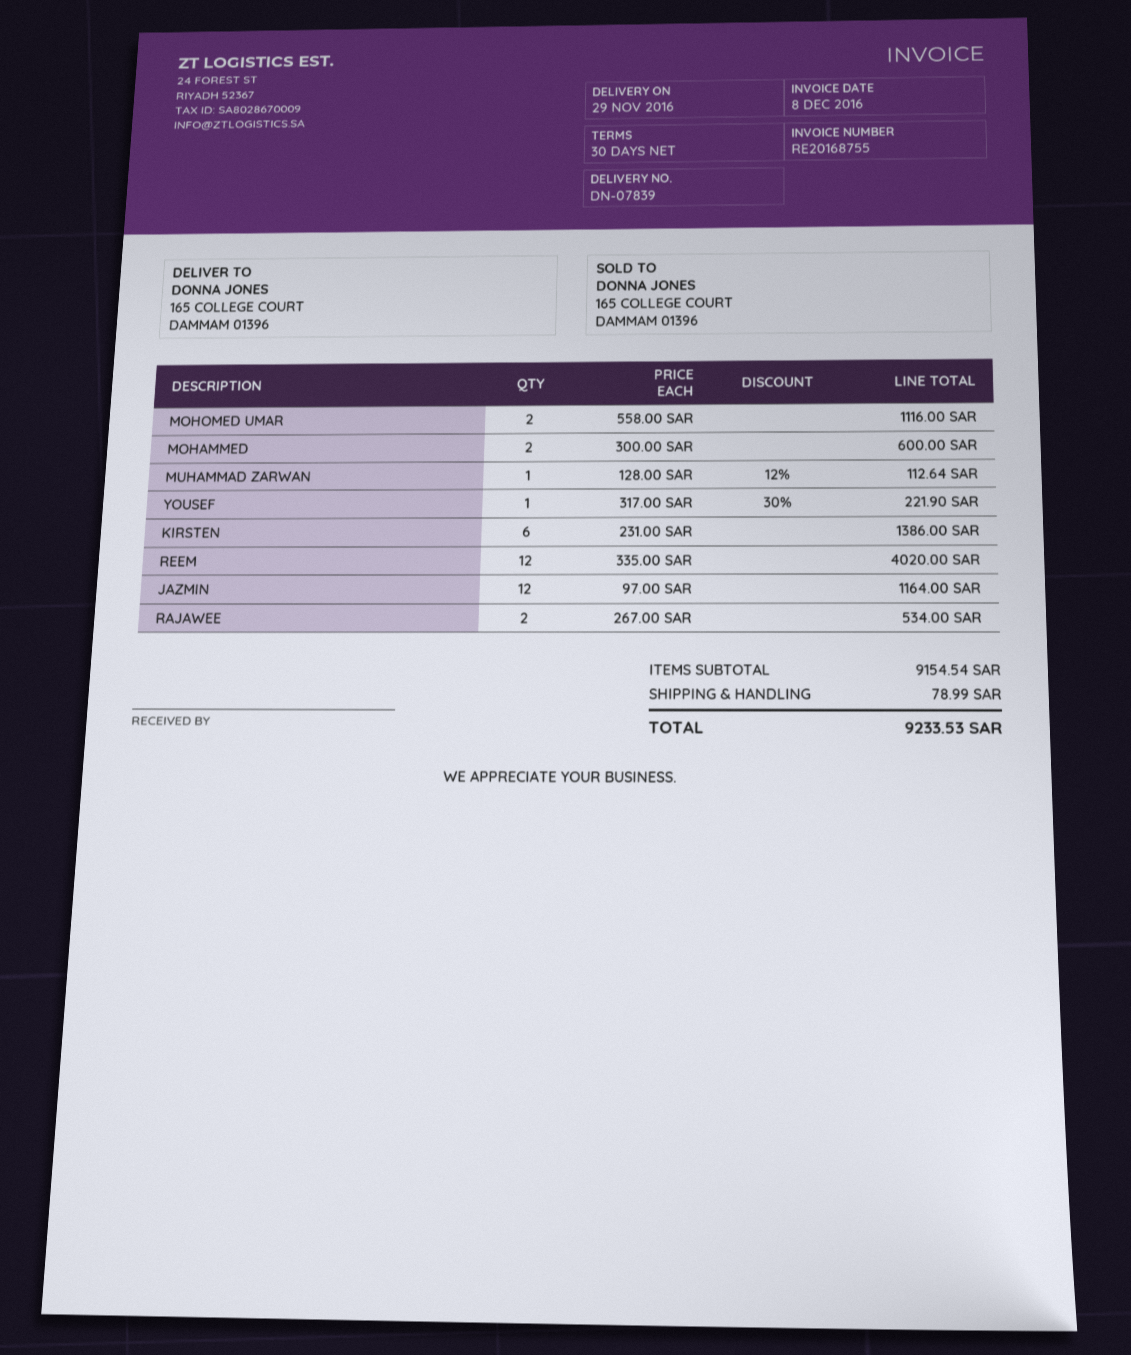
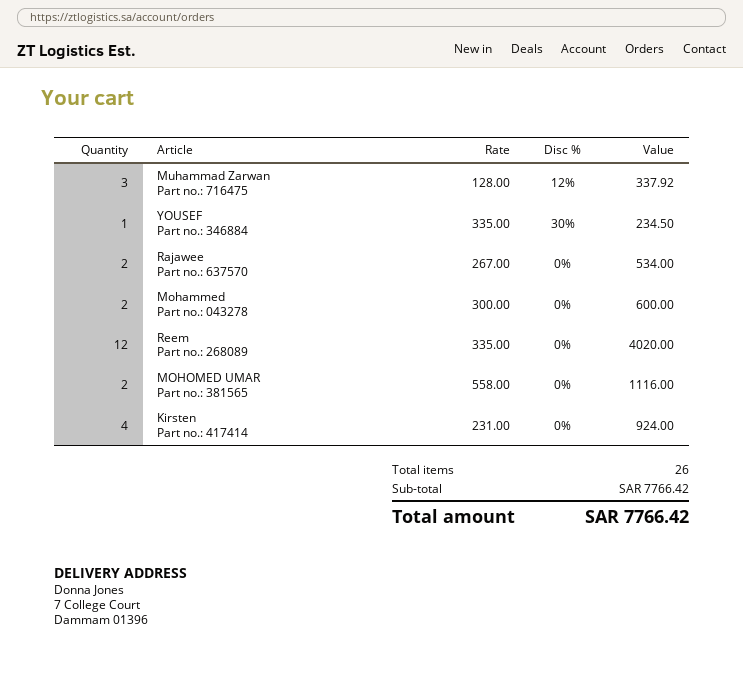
ship to: 165 COLLEGE COURT, DAMMAM 01396 -> 7 College Court, Dammam 01396
MUHAMMAD ZARWAN: 1 x 128.00 - 12% = 112.64 -> 3 x 128.00 - 12% = 337.92
YOUSEF: 1 x 317.00 - 30% = 221.90 -> 1 x 335.00 - 30% = 234.50
KIRSTEN: 6 x 231.00 = 1386.00 -> 4 x 231.00 = 924.00
JAZMIN: 12 x 97.00 = 1164.00 -> none
subtotal: 9154.54 -> 7766.42
shipping: 78.99 -> none
total: 9233.53 -> 7766.42

